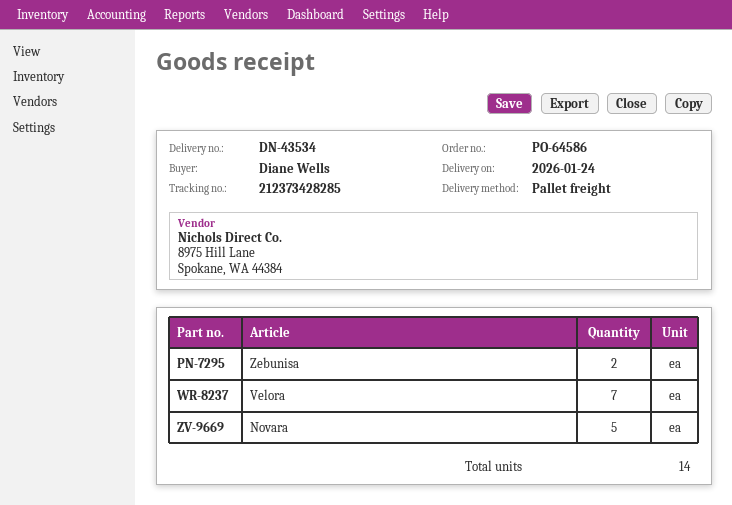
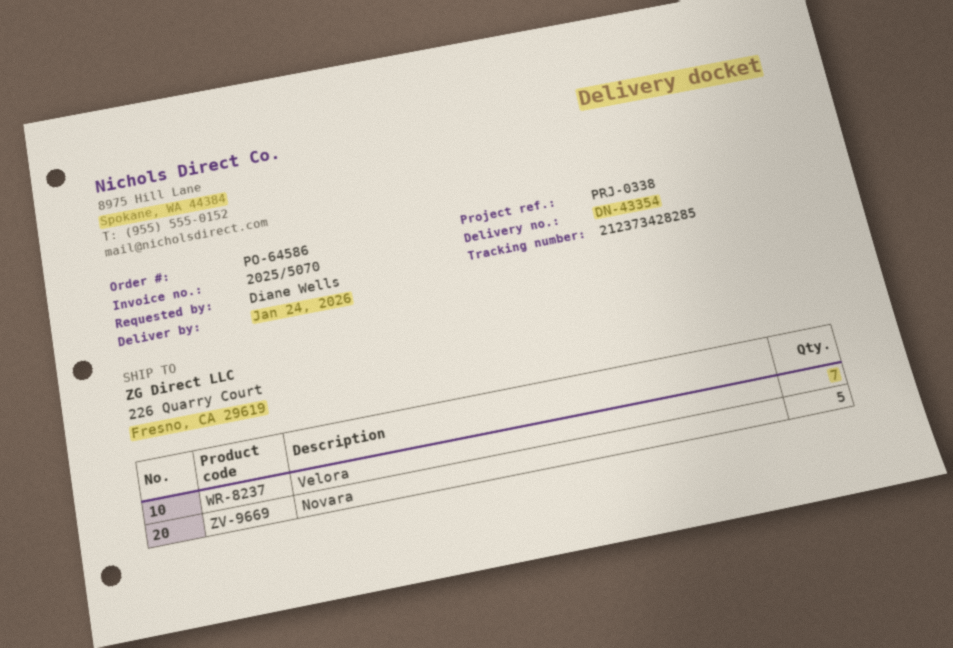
delivery note number: DN-43534 -> DN-43354
Zebunisa: 2 -> none

